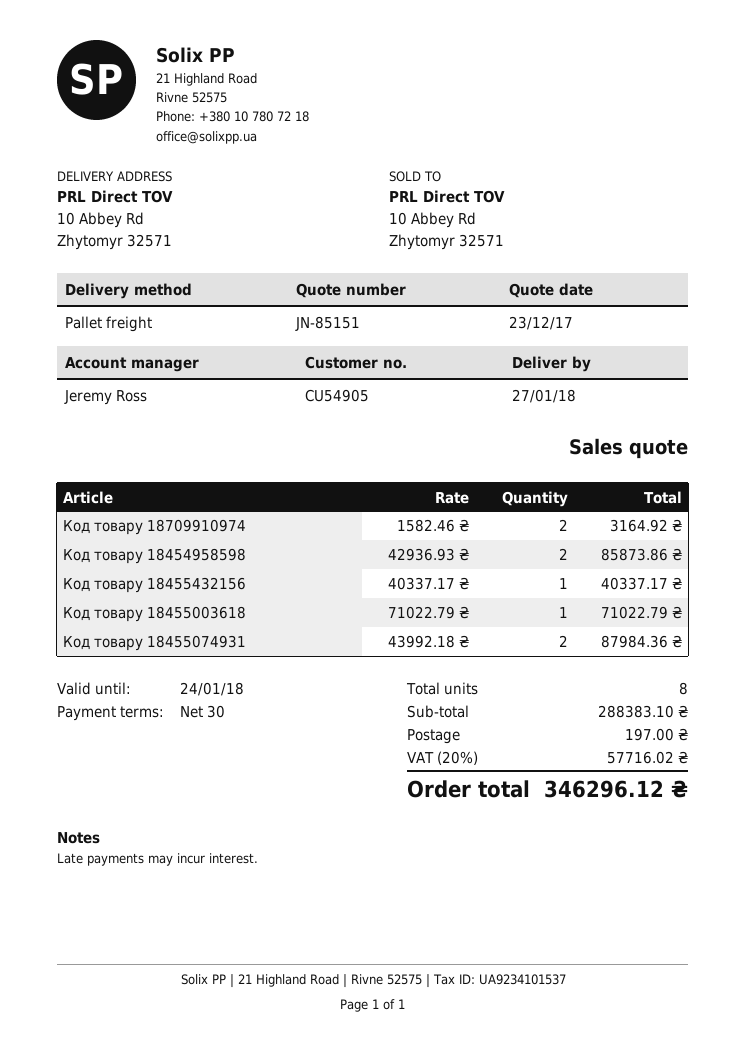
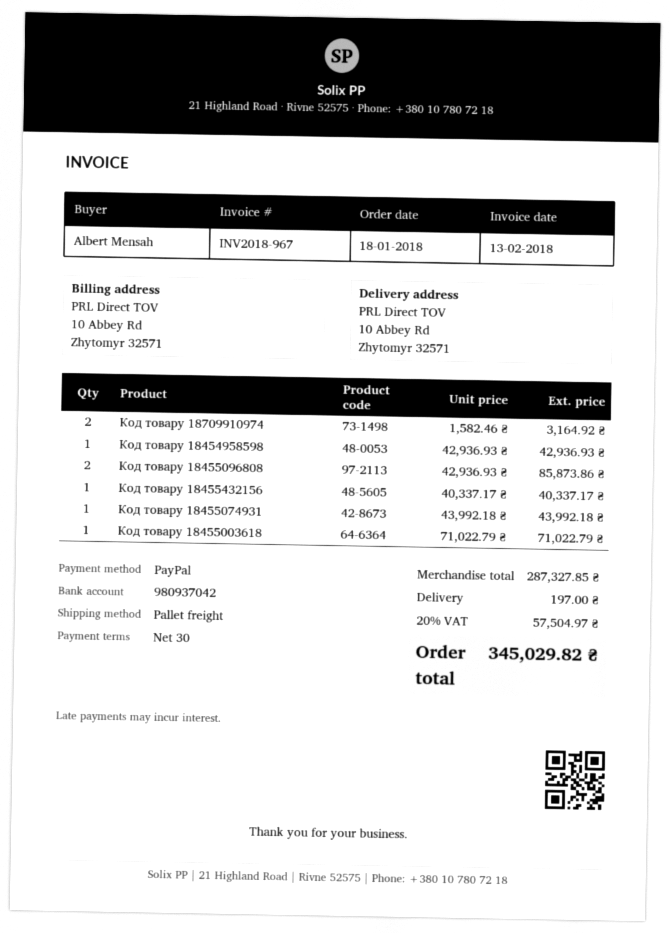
Код товару 18454958598: 2 x 42936.93 = 85873.86 -> 1 x 42936.93 = 42936.93
Код товару 18455074931: 2 x 43992.18 = 87984.36 -> 1 x 43992.18 = 43992.18
Код товару 18455096808: none -> 2 x 42936.93 = 85873.86
subtotal: 288383.10 -> 287327.85
tax: 20% = 57716.02 -> 20% = 57504.97
total: 346296.12 -> 345029.82

